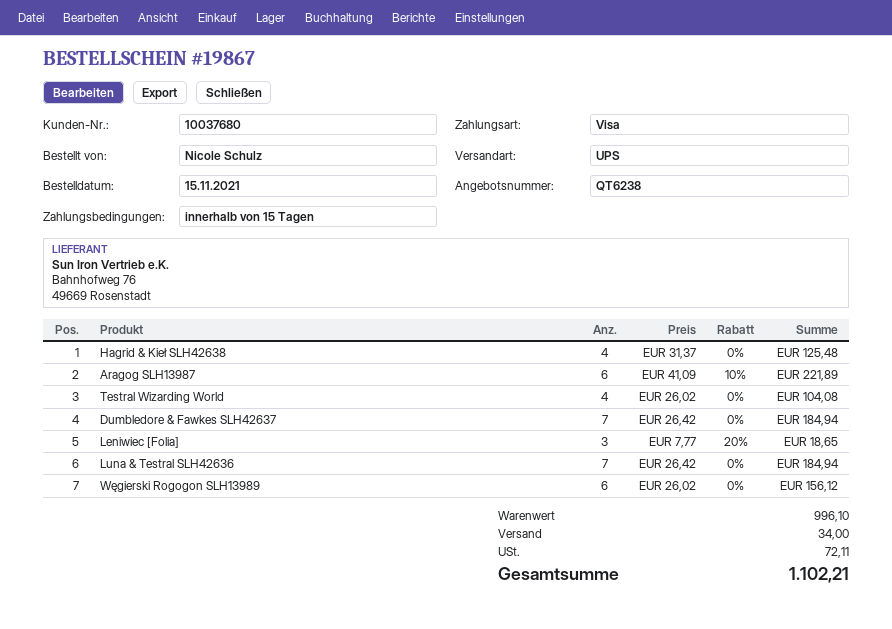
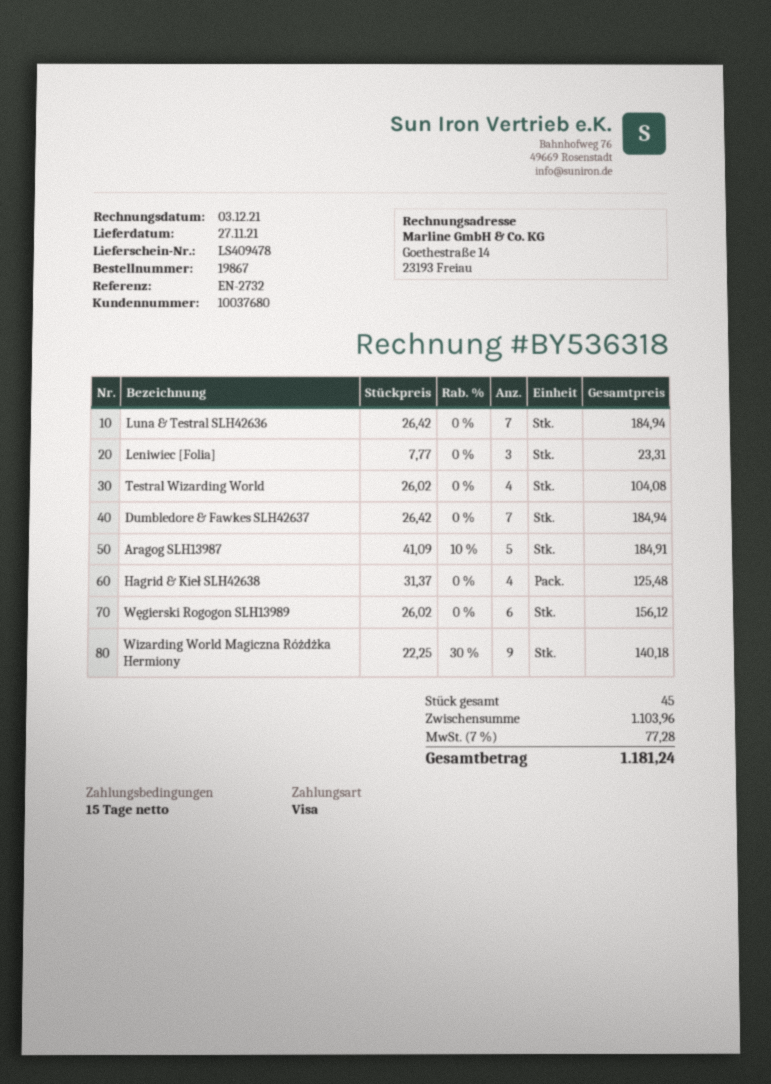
Aragog SLH13987: 6 x 41.09 - 10% = 221.89 -> 5 x 41.09 - 10% = 184.91
Leniwiec [Folia]: 3 x 7.77 - 20% = 18.65 -> 3 x 7.77 = 23.31
Wizarding World Magiczna Różdżka Hermiony: none -> 9 x 22.25 - 30% = 140.18
subtotal: 996.10 -> 1103.96
shipping: 34.00 -> none
tax: 72.11 -> 77.28
total: 1102.21 -> 1181.24

